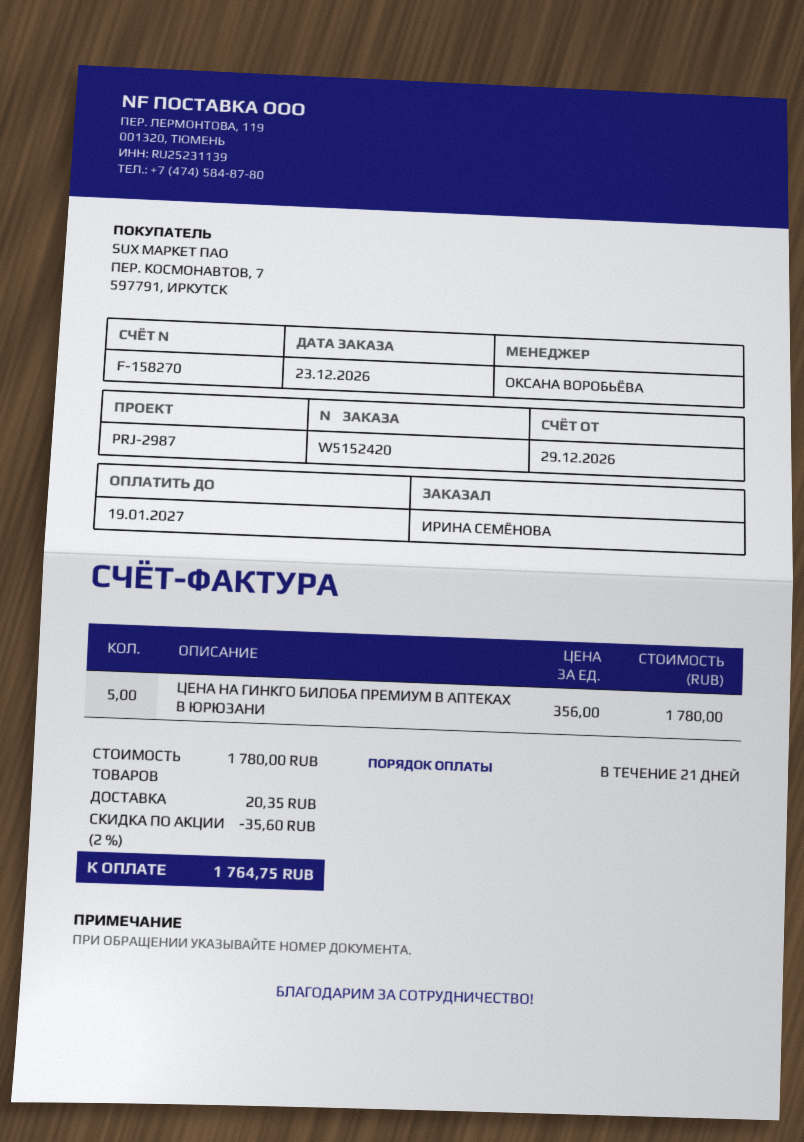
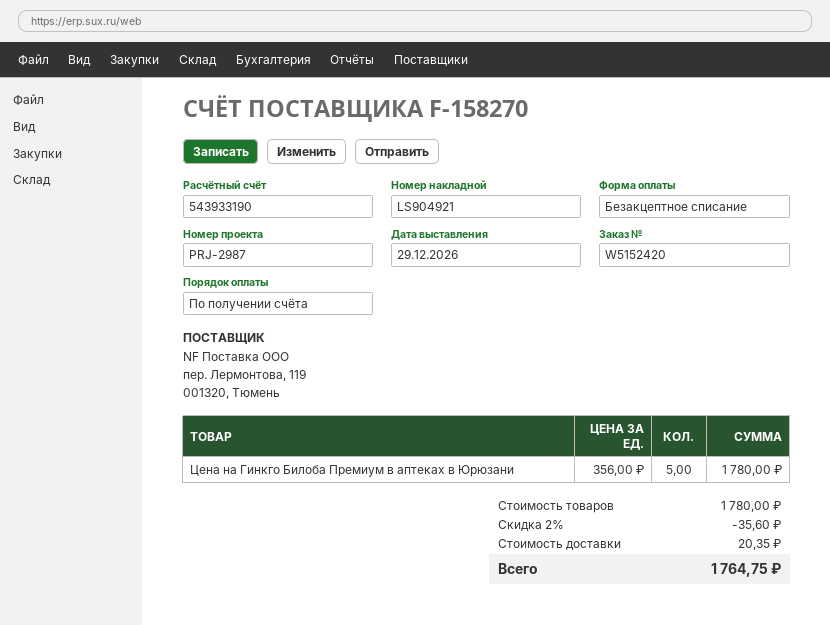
payment terms: 21 days -> on receipt

